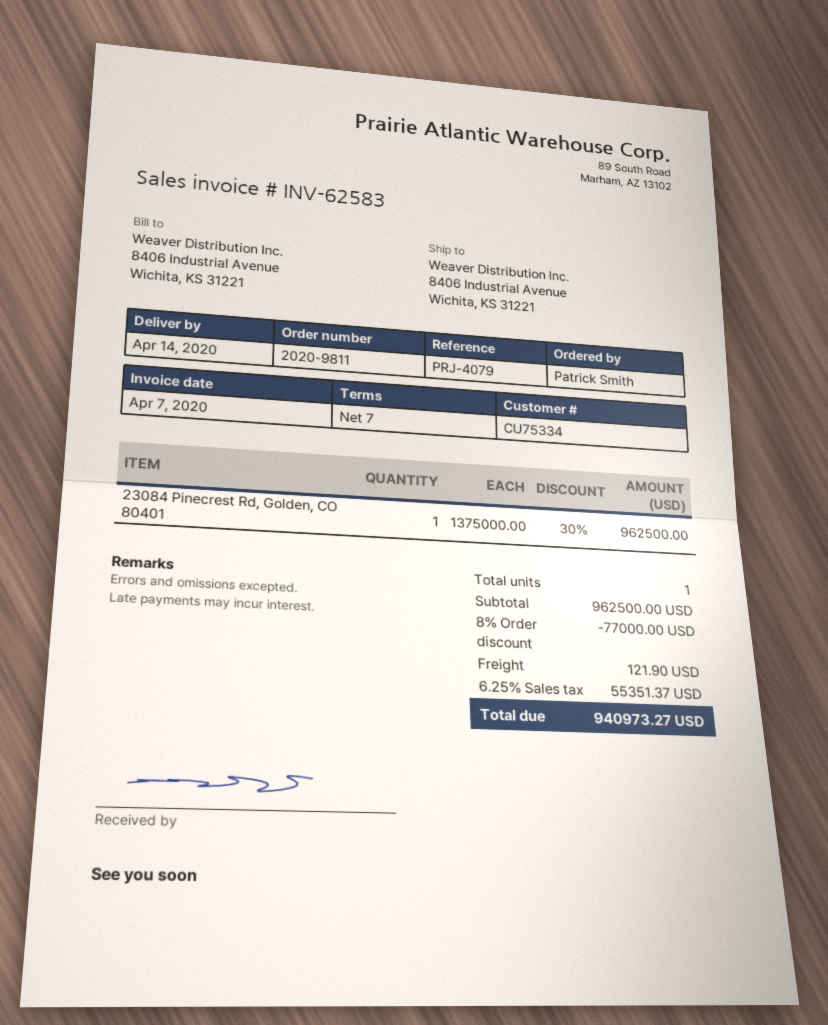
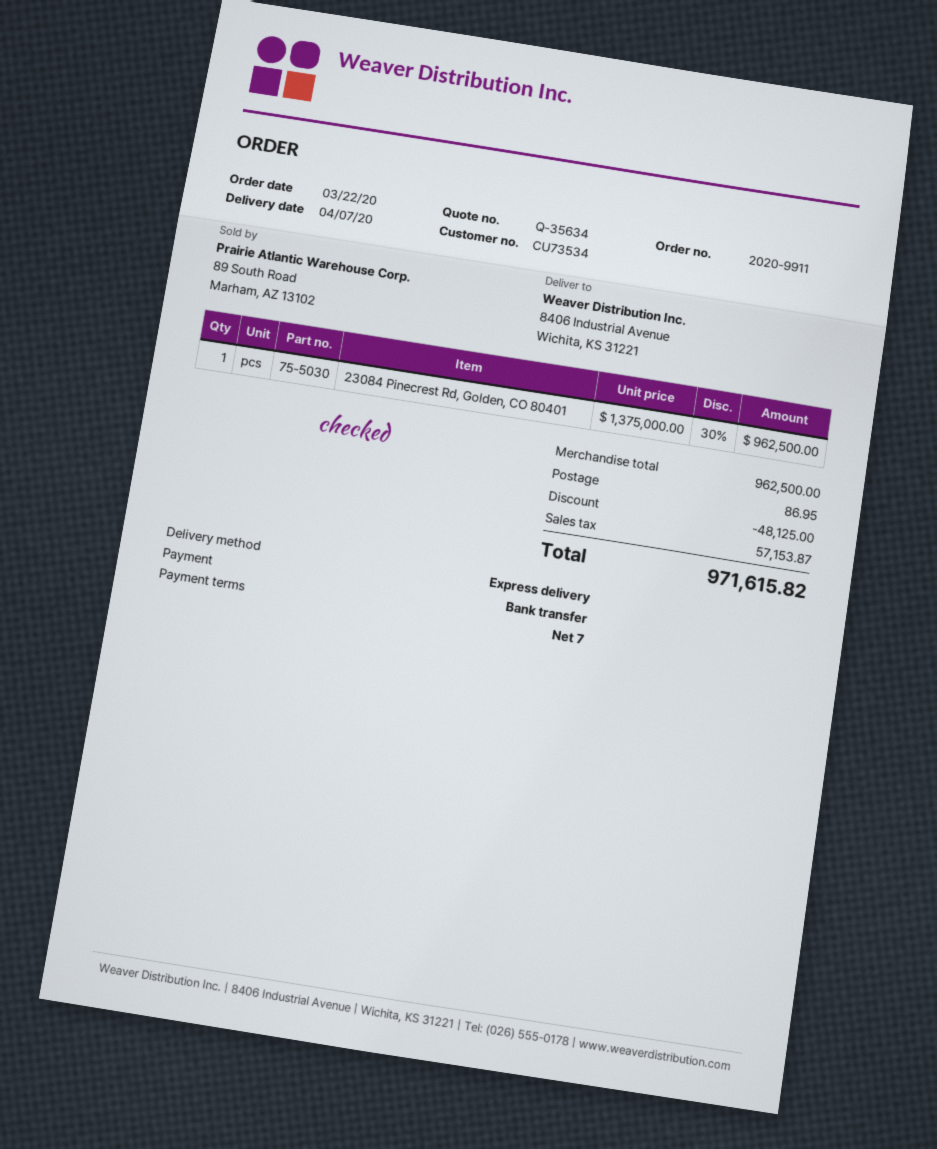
order number: 2020-9811 -> 2020-9911
delivery date: 2020-04-14 -> 2020-04-07
customer number: CU75334 -> CU73534
discount: 77000.00 -> 48125.00
shipping: 121.90 -> 86.95
tax: 55351.37 -> 57153.87
total: 940973.27 -> 971615.82

